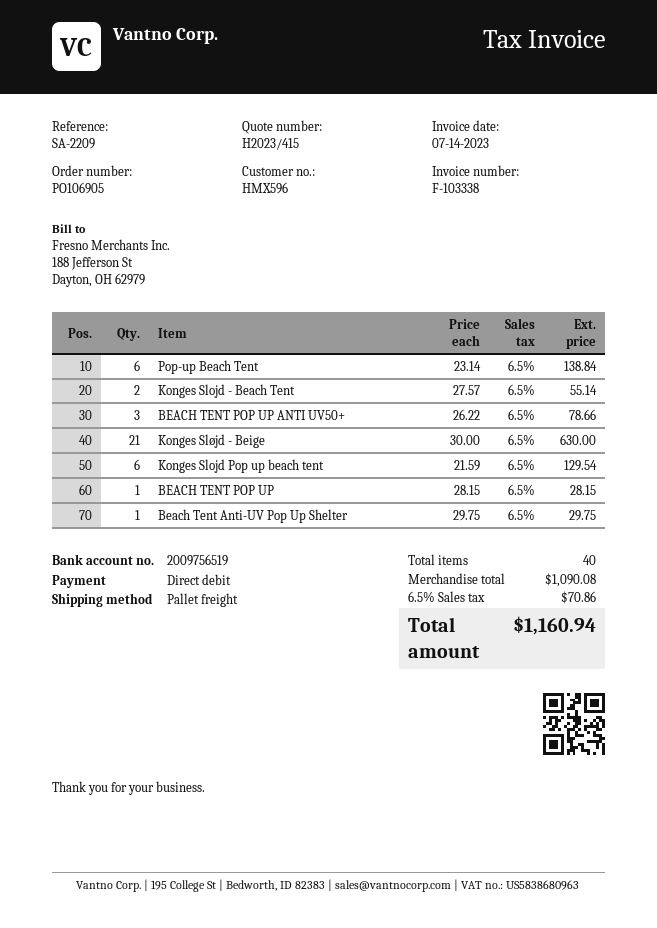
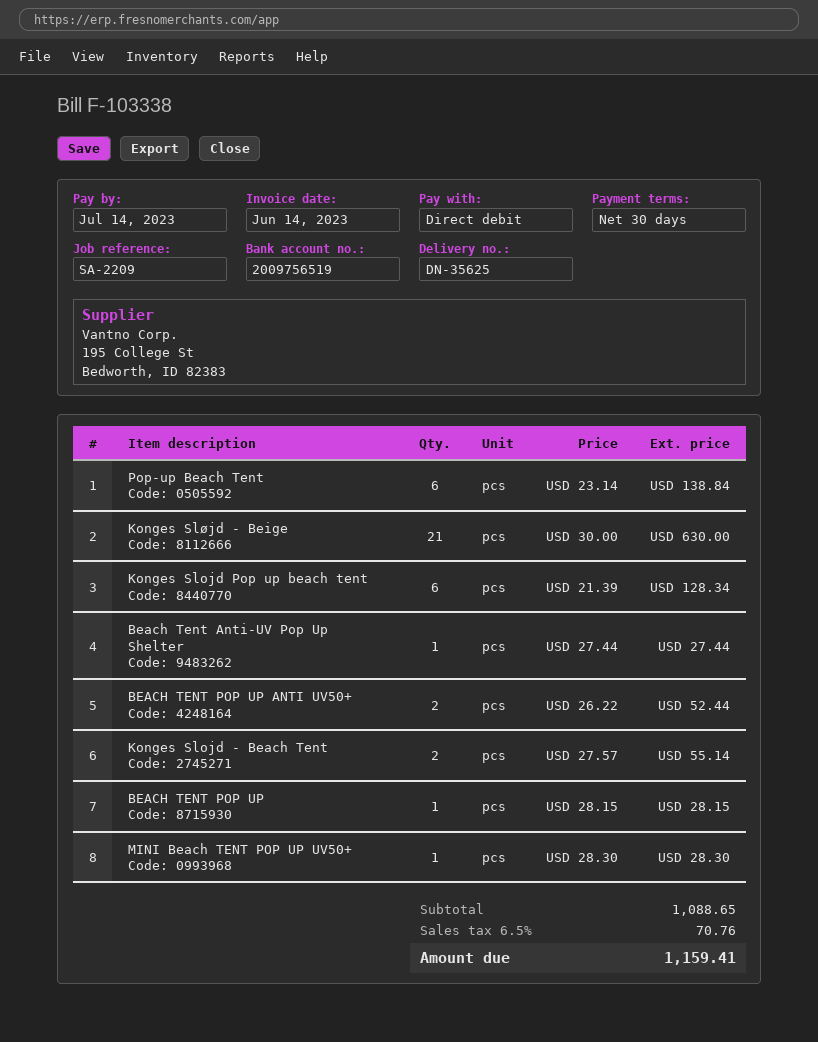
invoice date: 2023-07-14 -> 2023-06-14
BEACH TENT POP UP ANTI UV50+: 3 x 26.22 = 78.66 -> 2 x 26.22 = 52.44
Konges Slojd Pop up beach tent: 6 x 21.59 = 129.54 -> 6 x 21.39 = 128.34
Beach Tent Anti-UV Pop Up Shelter: 1 x 29.75 = 29.75 -> 1 x 27.44 = 27.44
MINI Beach TENT POP UP UV50+: none -> 1 x 28.30 = 28.30
subtotal: 1090.08 -> 1088.65
tax: 6.5% = 70.86 -> 6.5% = 70.76
total: 1160.94 -> 1159.41

